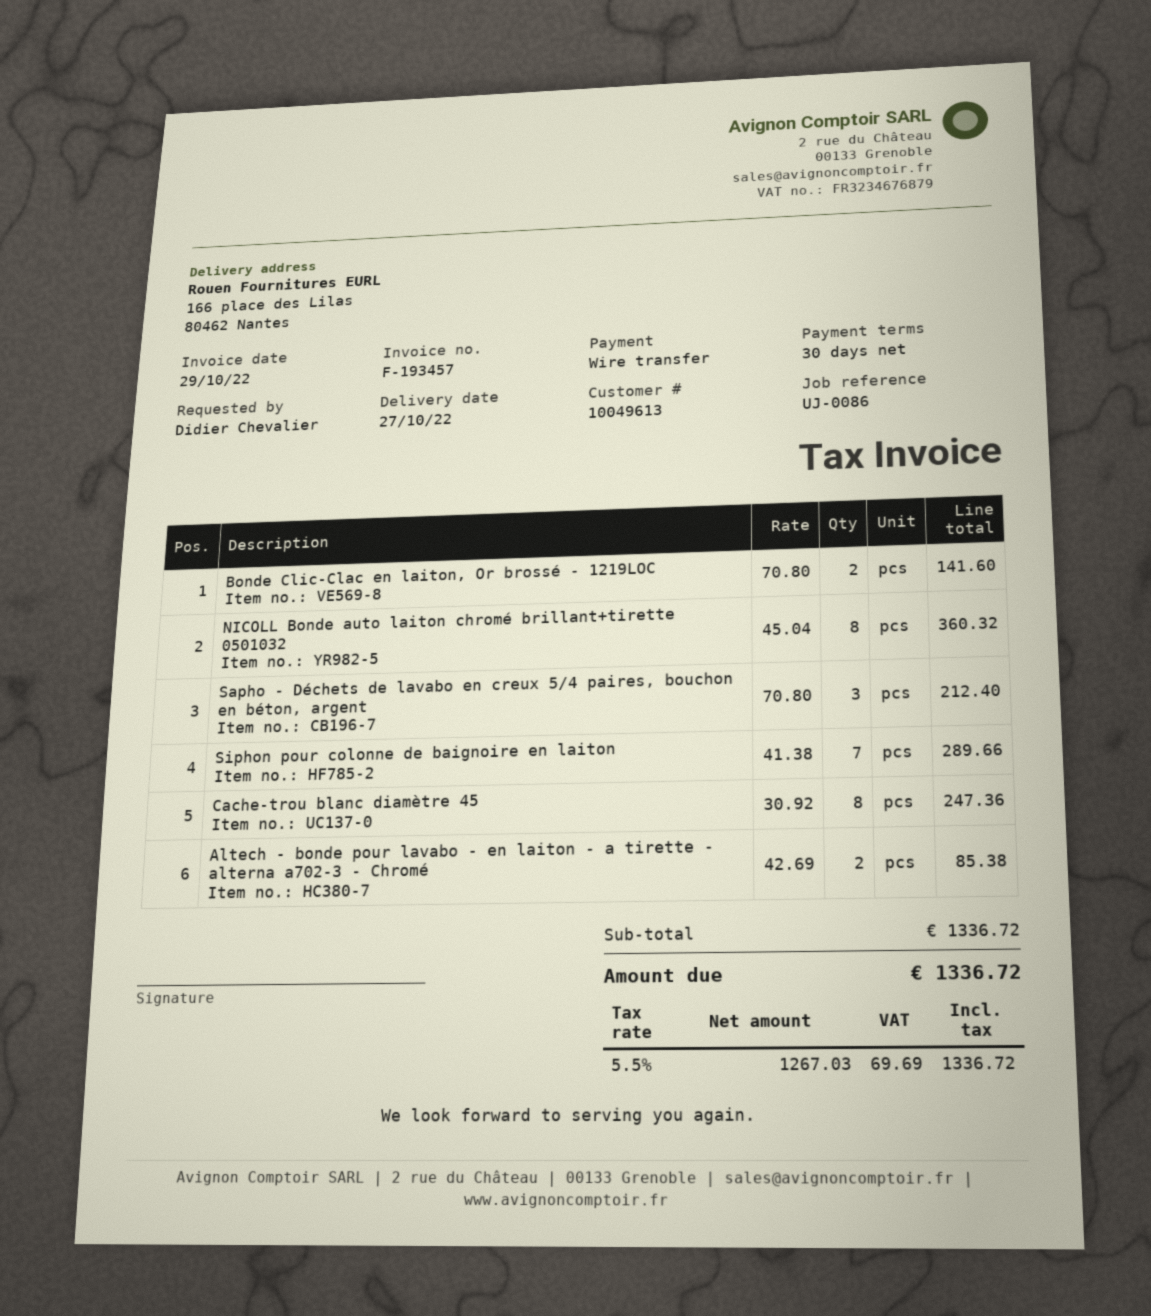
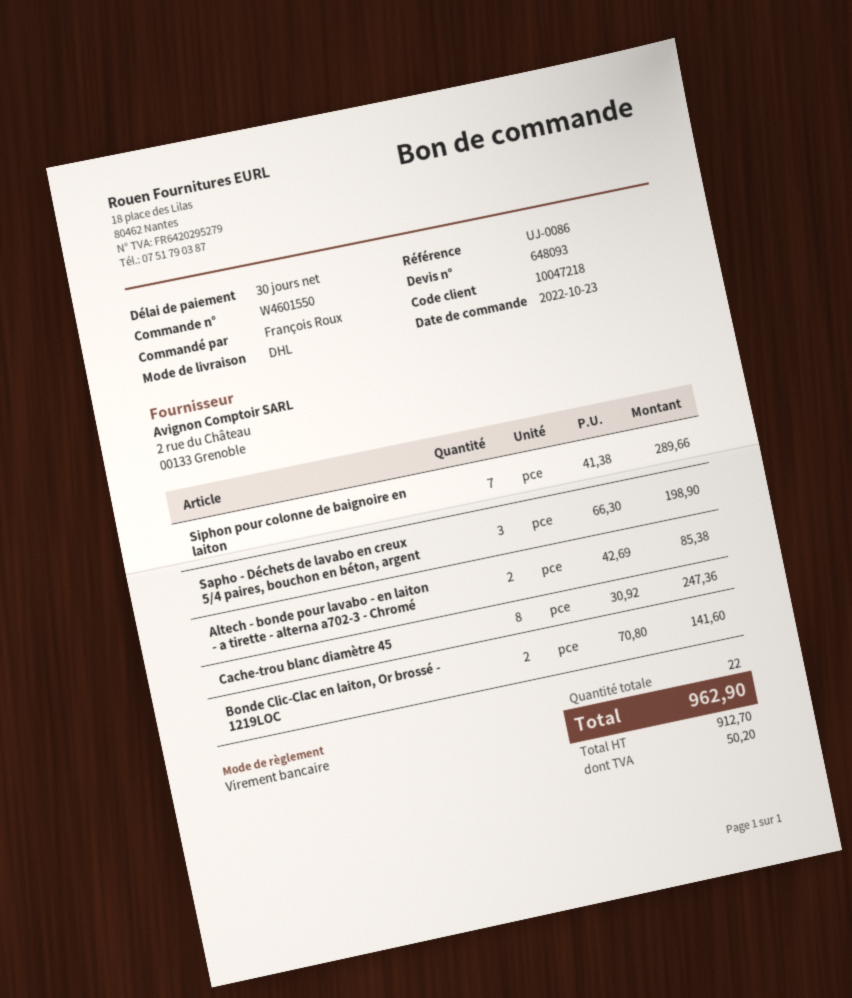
customer number: 10049613 -> 10047218
ordered by: Didier Chevalier -> François Roux
NICOLL Bonde auto laiton chromé brillant+tirette 0501032: 8 x 45.04 = 360.32 -> none
Sapho - Déchets de lavabo en creux 5/4 paires, bouchon en béton, argent: 3 x 70.80 = 212.40 -> 3 x 66.30 = 198.90
net: 1267.03 -> 912.70
tax: 69.69 -> 50.20
total: 1336.72 -> 962.90

